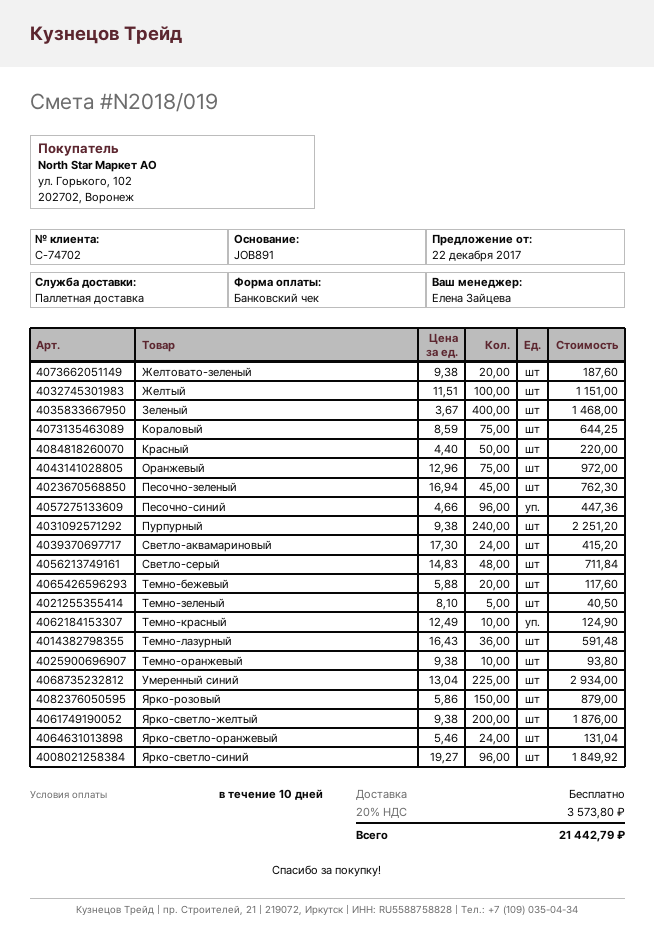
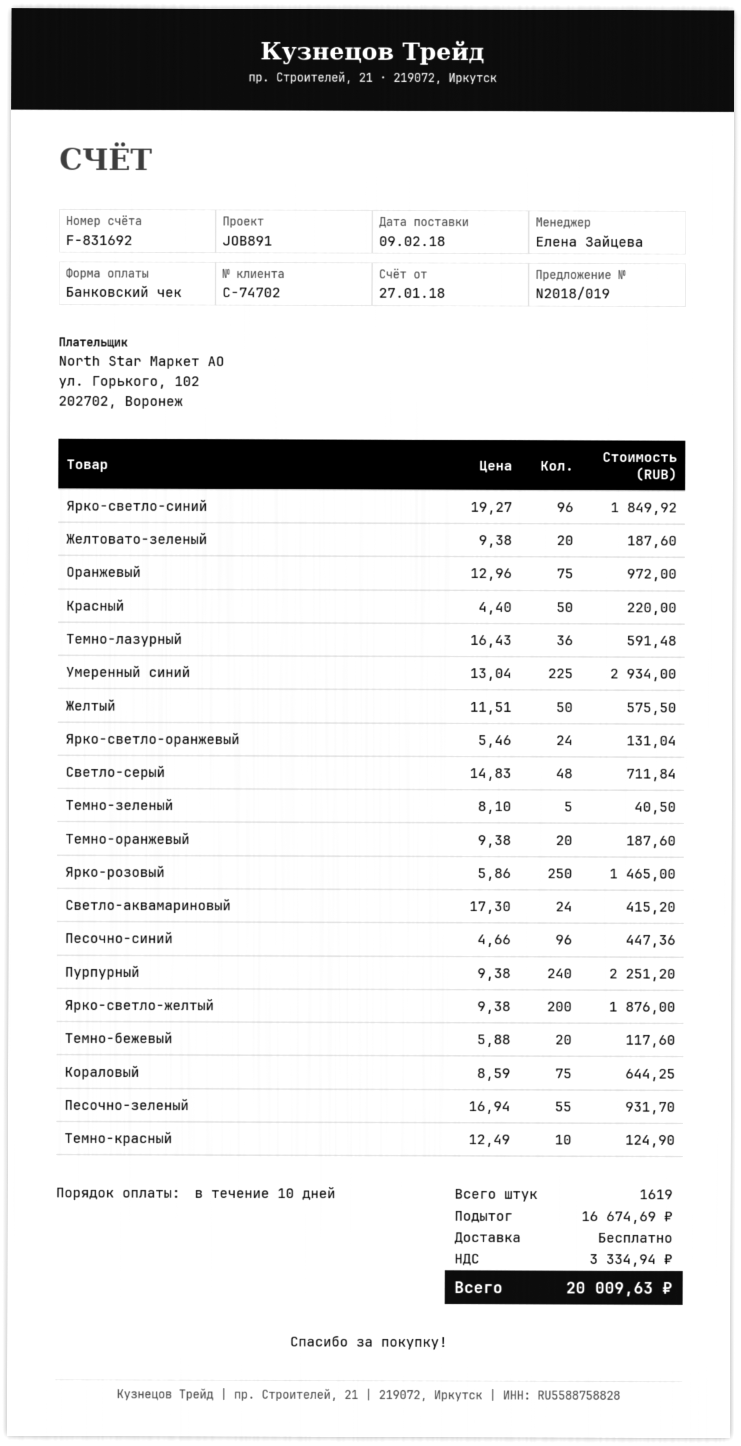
Желтый: 100 x 11.51 = 1151.00 -> 50 x 11.51 = 575.50
Зеленый: 400 x 3.67 = 1468.00 -> none
Песочно-зеленый: 45 x 16.94 = 762.30 -> 55 x 16.94 = 931.70
Темно-оранжевый: 10 x 9.38 = 93.80 -> 20 x 9.38 = 187.60
Ярко-розовый: 150 x 5.86 = 879.00 -> 250 x 5.86 = 1465.00
tax: 3573.80 -> 3334.94
total: 21442.79 -> 20009.63

